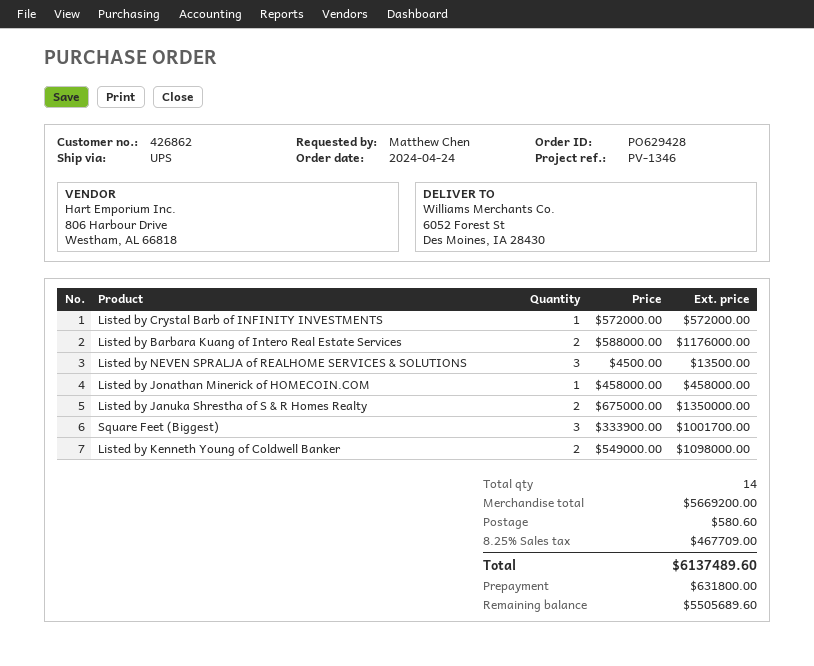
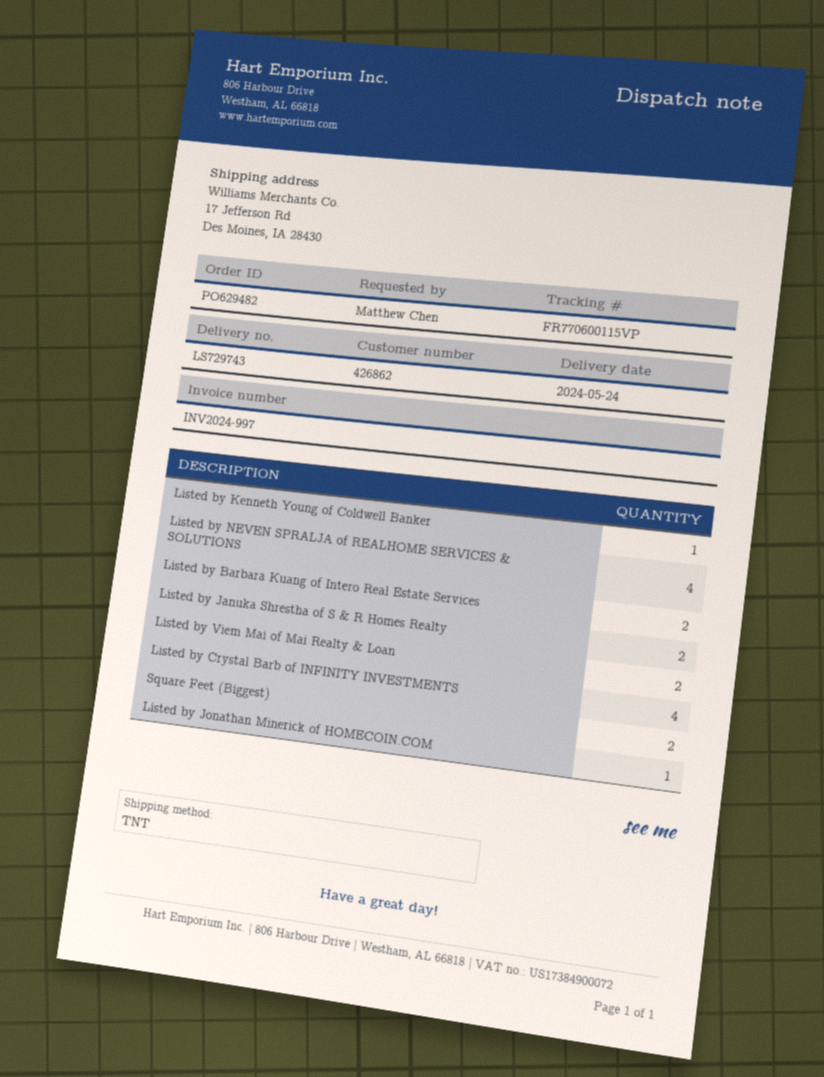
order number: PO629428 -> PO629482
shipping method: UPS -> TNT
ship to: 6052 Forest St, Des Moines, IA 28430 -> 17 Jefferson Rd, Des Moines, IA 28430
Listed by Crystal Barb of INFINITY INVESTMENTS: 1 -> 4
Listed by NEVEN SPRALJA of REALHOME SERVICES & SOLUTIONS: 3 -> 4
Square Feet (Biggest): 3 -> 2
Listed by Kenneth Young of Coldwell Banker: 2 -> 1
Listed by Viem Mai of Mai Realty & Loan: none -> 2

